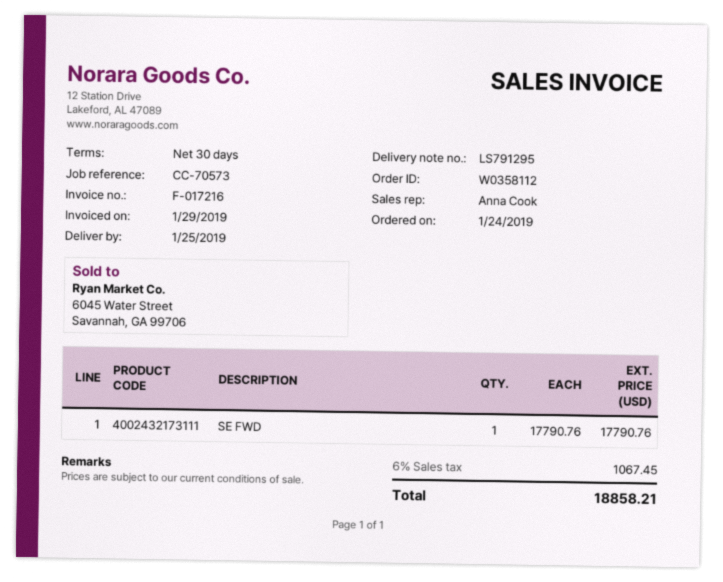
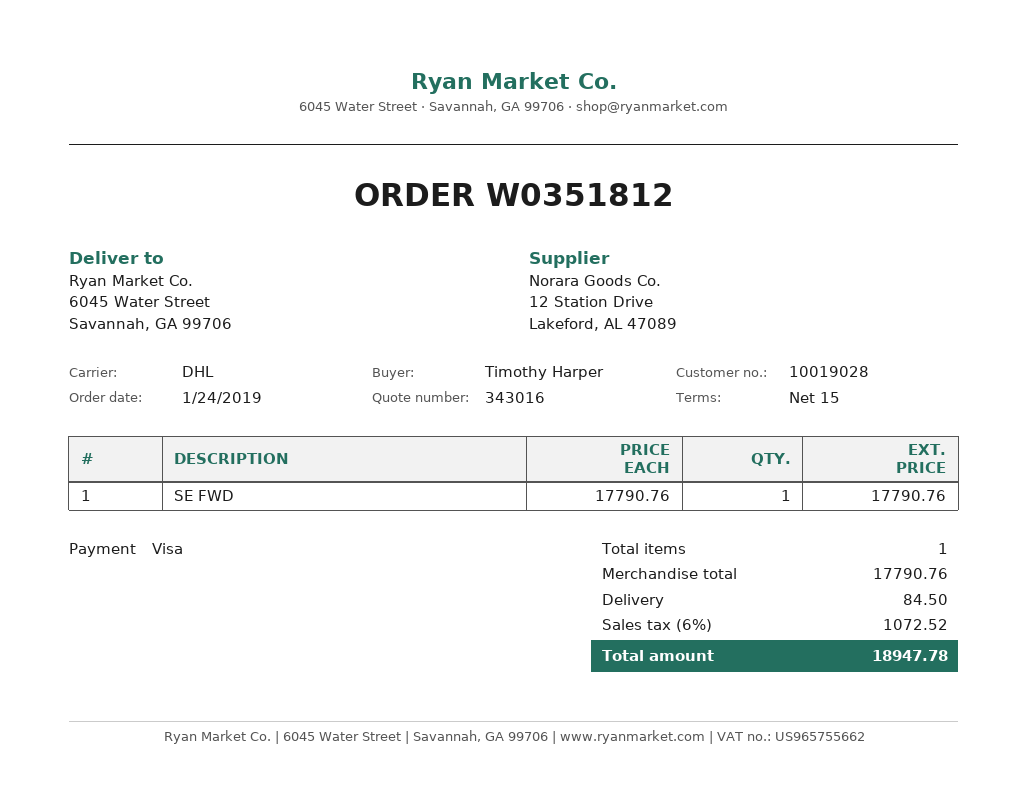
order number: W0358112 -> W0351812
payment terms: 30 days -> 15 days
shipping: none -> 84.50
tax: 6% = 1067.45 -> 6% = 1072.52
total: 18858.21 -> 18947.78

